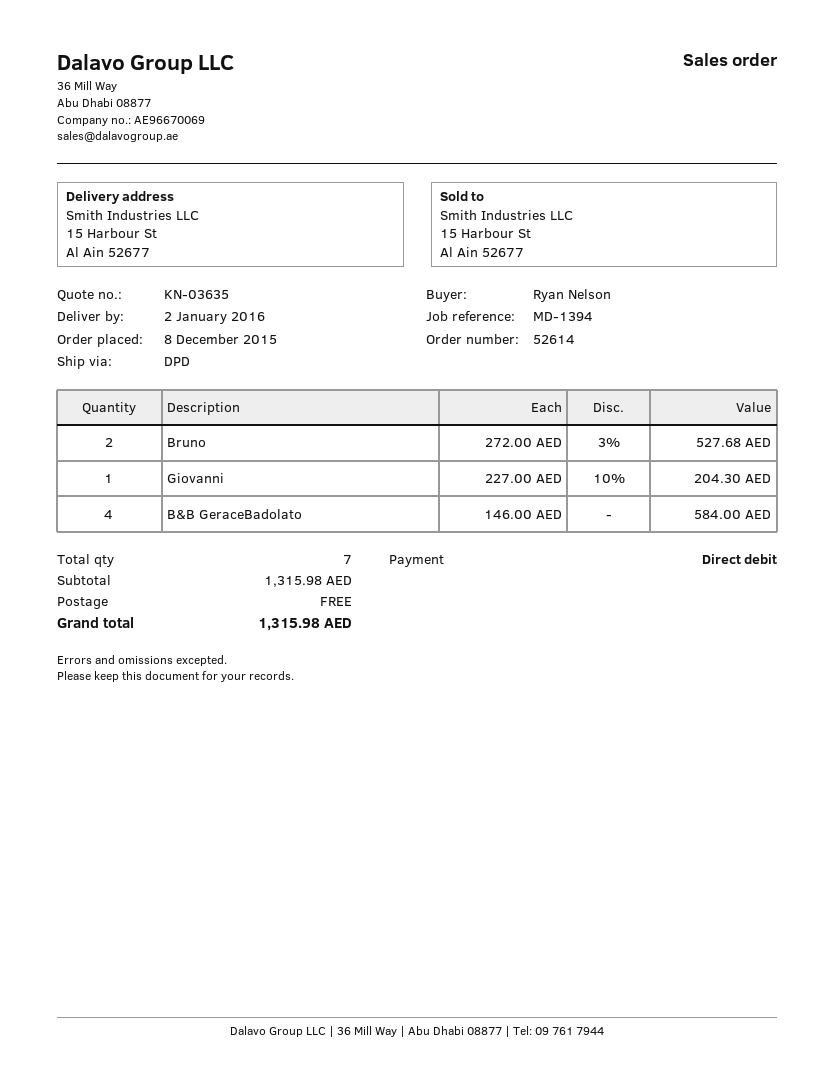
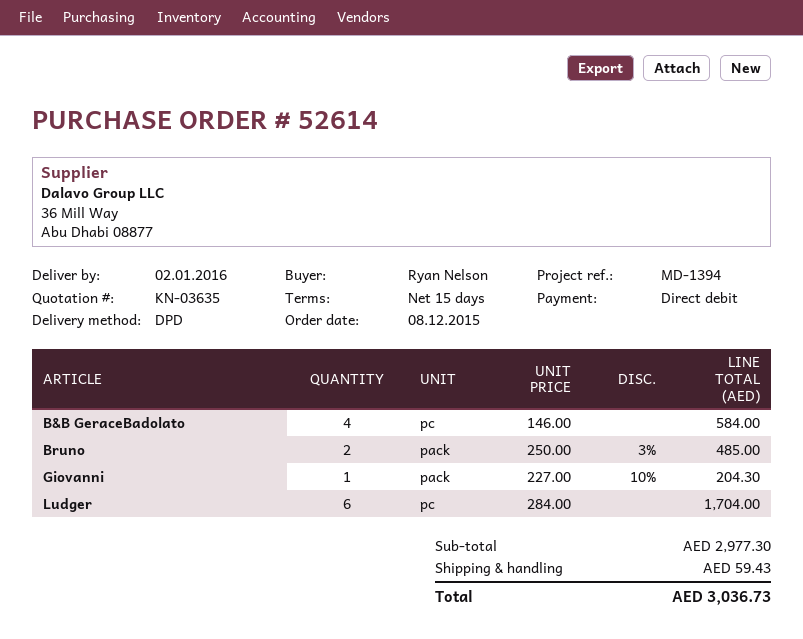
Bruno: 2 x 272.00 - 3% = 527.68 -> 2 x 250.00 - 3% = 485.00
Ludger: none -> 6 x 284.00 = 1704.00
subtotal: 1315.98 -> 2977.30
shipping: 0.00 -> 59.43
total: 1315.98 -> 3036.73

